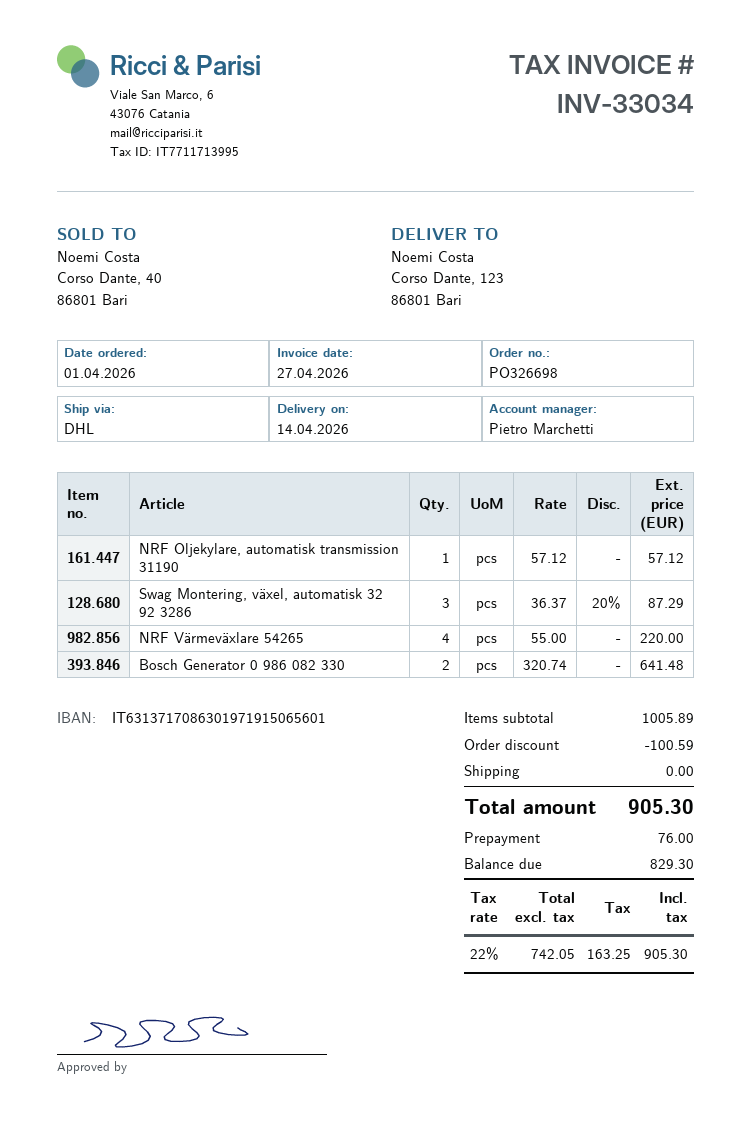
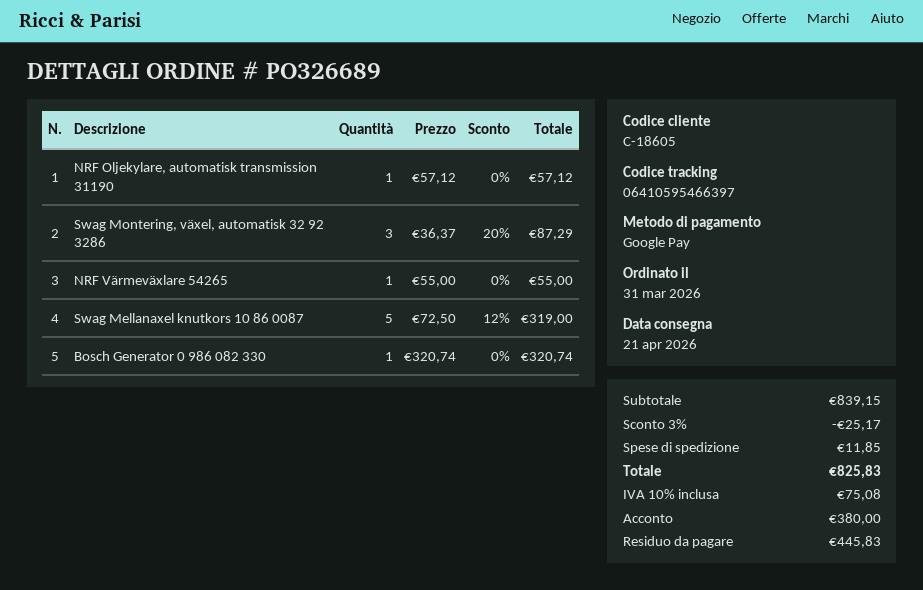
order number: PO326698 -> PO326689
order date: 2026-04-01 -> 2026-03-31
delivery date: 2026-04-14 -> 2026-04-21
NRF Värmeväxlare 54265: 4 x 55.00 = 220.00 -> 1 x 55.00 = 55.00
Bosch Generator 0 986 082 330: 2 x 320.74 = 641.48 -> 1 x 320.74 = 320.74
Swag Mellanaxel knutkors 10 86 0087: none -> 5 x 72.50 - 12% = 319.00
subtotal: 1005.89 -> 839.15
discount: 100.59 -> 25.17
shipping: 0.00 -> 11.85
tax: 22% = 163.25 -> 10% = 75.08
total: 905.30 -> 825.83
deposit: 76.00 -> 380.00
balance: 829.30 -> 445.83

